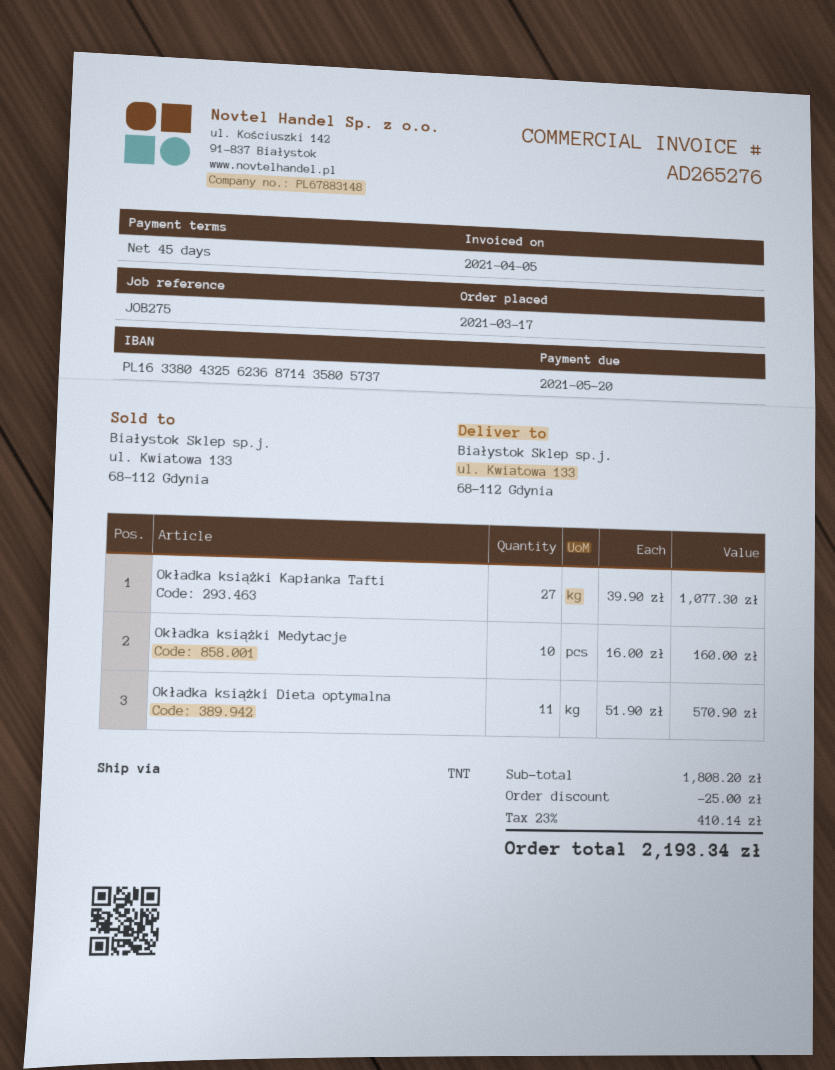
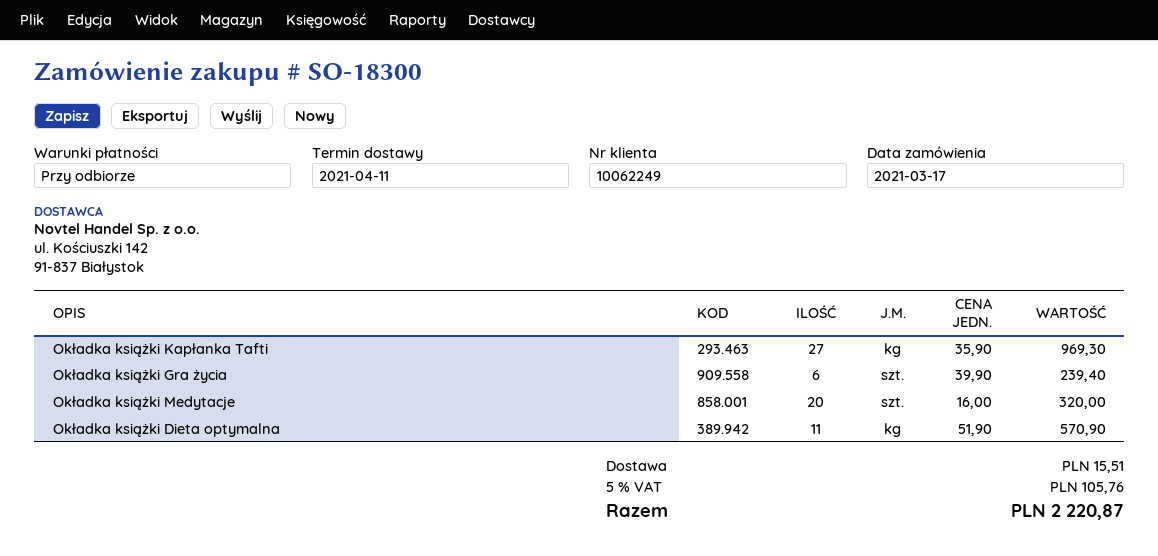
payment terms: 45 days -> on receipt
Okładka książki Kapłanka Tafti: 27 x 39.90 = 1077.30 -> 27 x 35.90 = 969.30
Okładka książki Medytacje: 10 x 16.00 = 160.00 -> 20 x 16.00 = 320.00
Okładka książki Gra życia: none -> 6 x 39.90 = 239.40
discount: 25.00 -> none
shipping: none -> 15.51
tax: 23% = 410.14 -> 5% = 105.76
total: 2193.34 -> 2220.87

